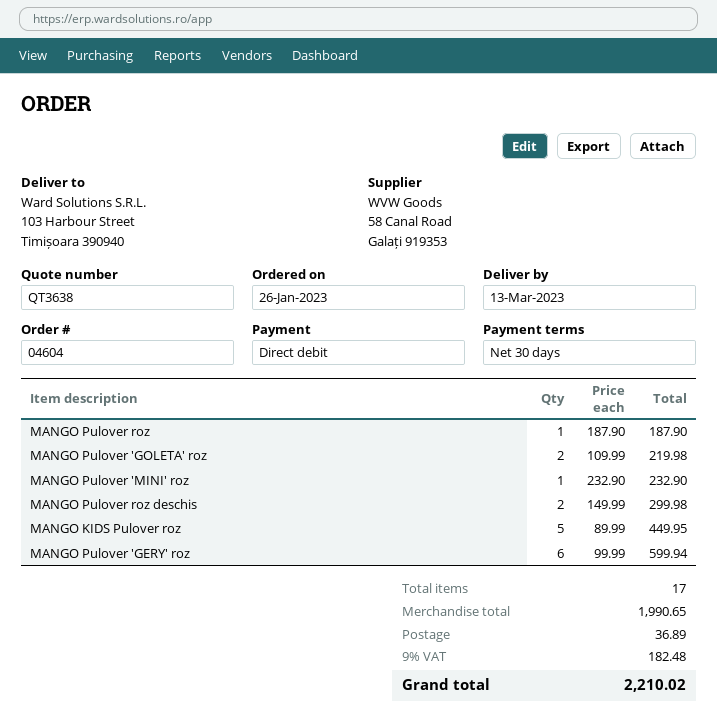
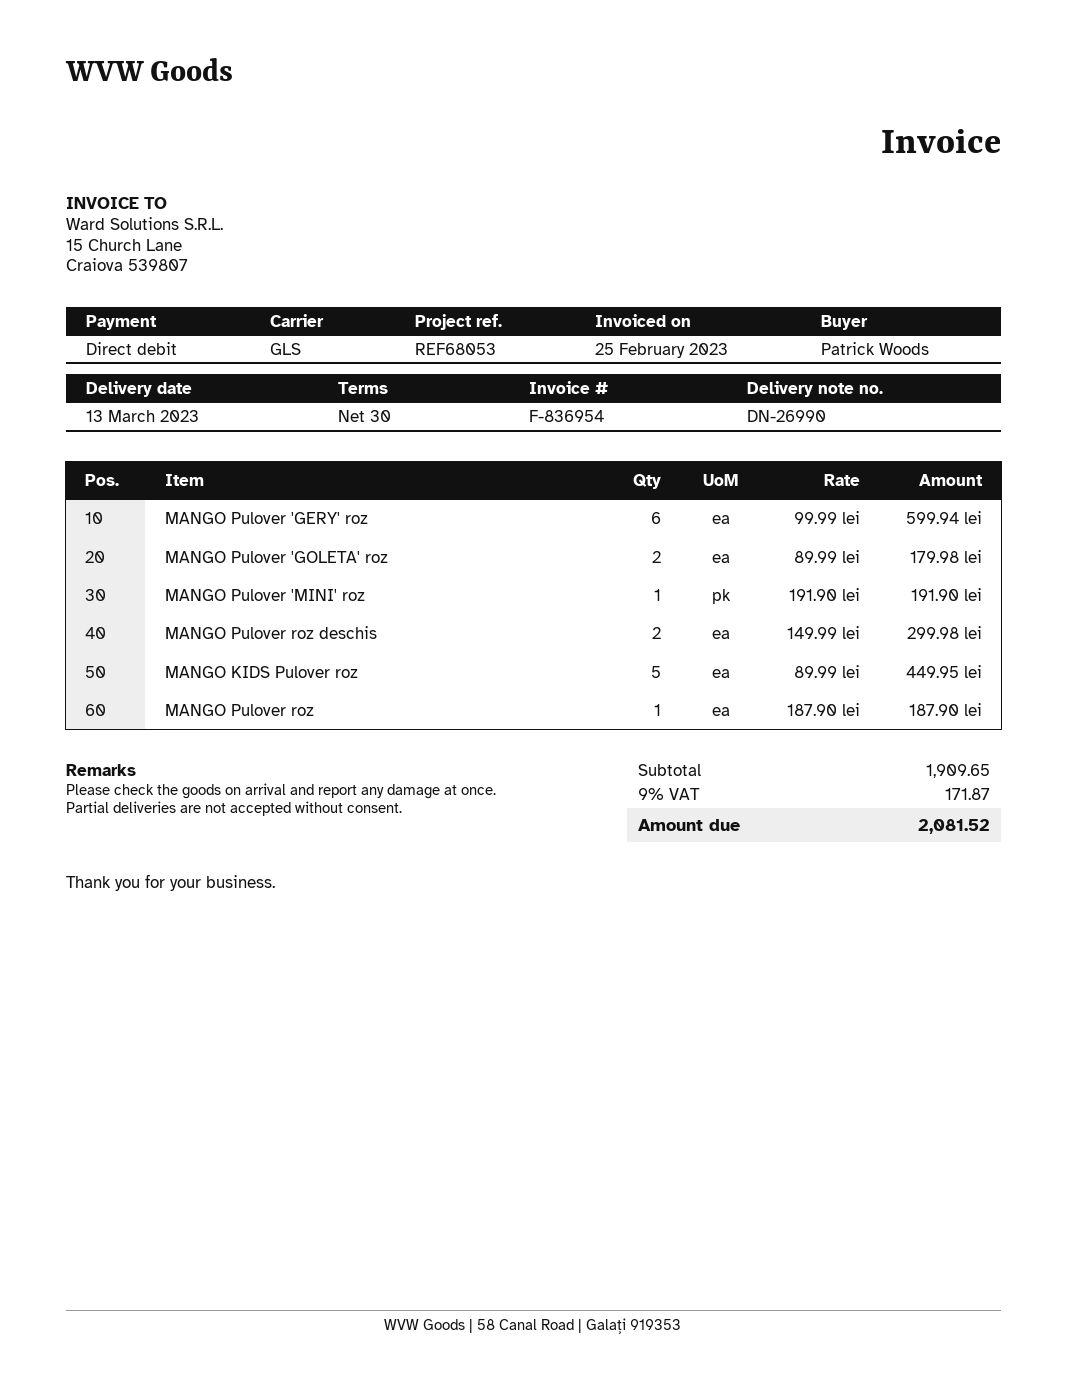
MANGO Pulover 'GOLETA' roz: 2 x 109.99 = 219.98 -> 2 x 89.99 = 179.98
MANGO Pulover 'MINI' roz: 1 x 232.90 = 232.90 -> 1 x 191.90 = 191.90
subtotal: 1990.65 -> 1909.65
shipping: 36.89 -> none
tax: 9% = 182.48 -> 9% = 171.87
total: 2210.02 -> 2081.52

